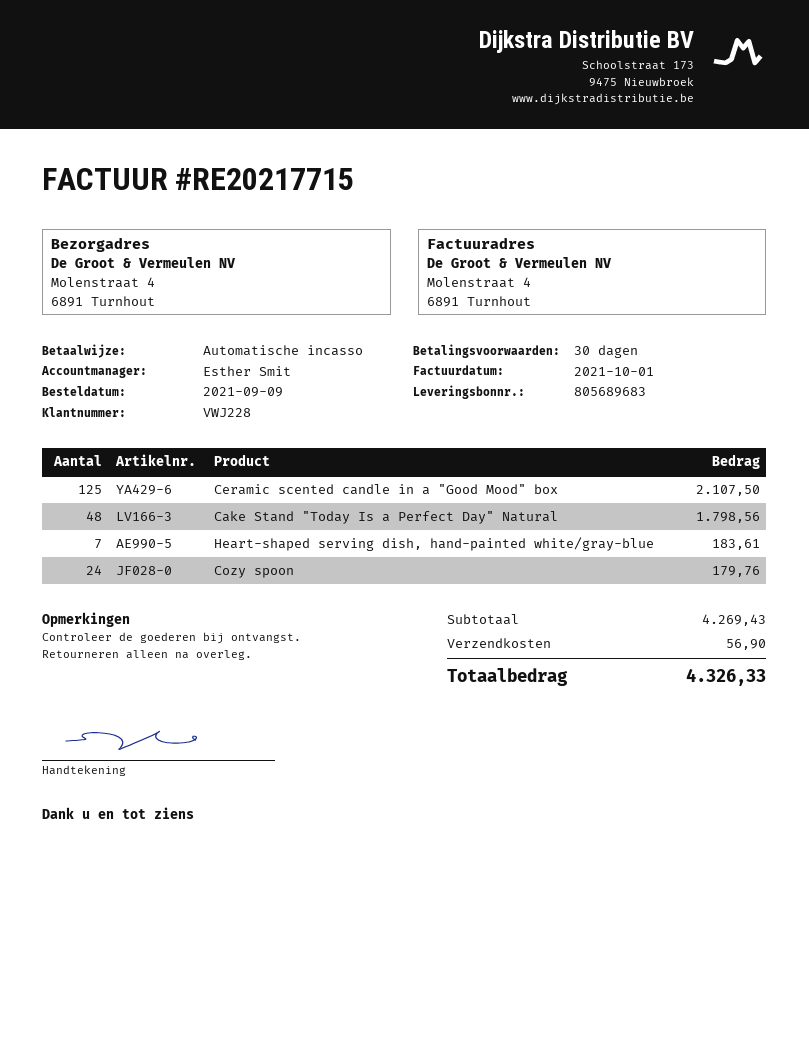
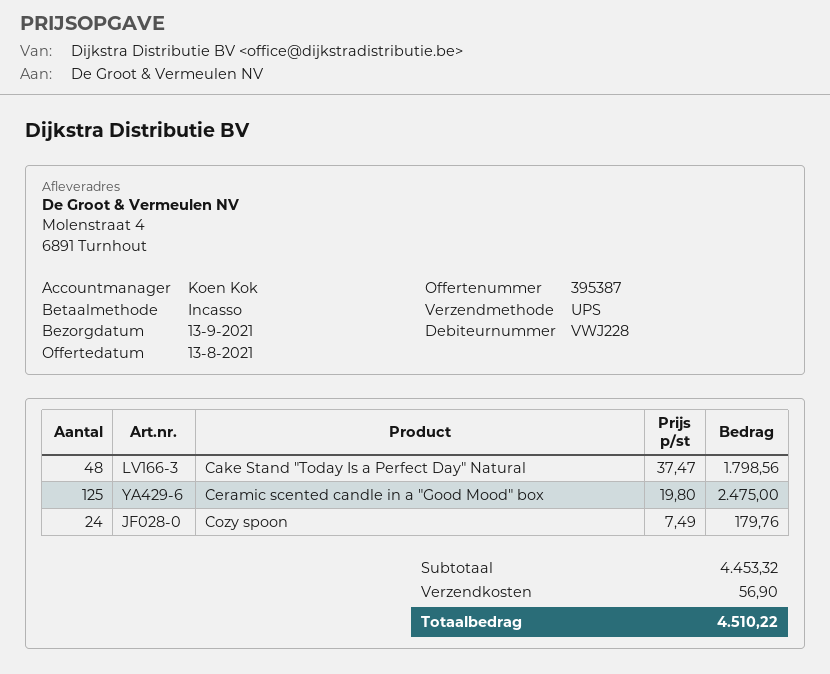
sales rep: Esther Smit -> Koen Kok
Ceramic scented candle in a "Good Mood" box: 125 for 2107.50 -> 125 for 2475.00
Heart-shaped serving dish, hand-painted white/gray-blue: 7 for 183.61 -> none
subtotal: 4269.43 -> 4453.32
total: 4326.33 -> 4510.22

